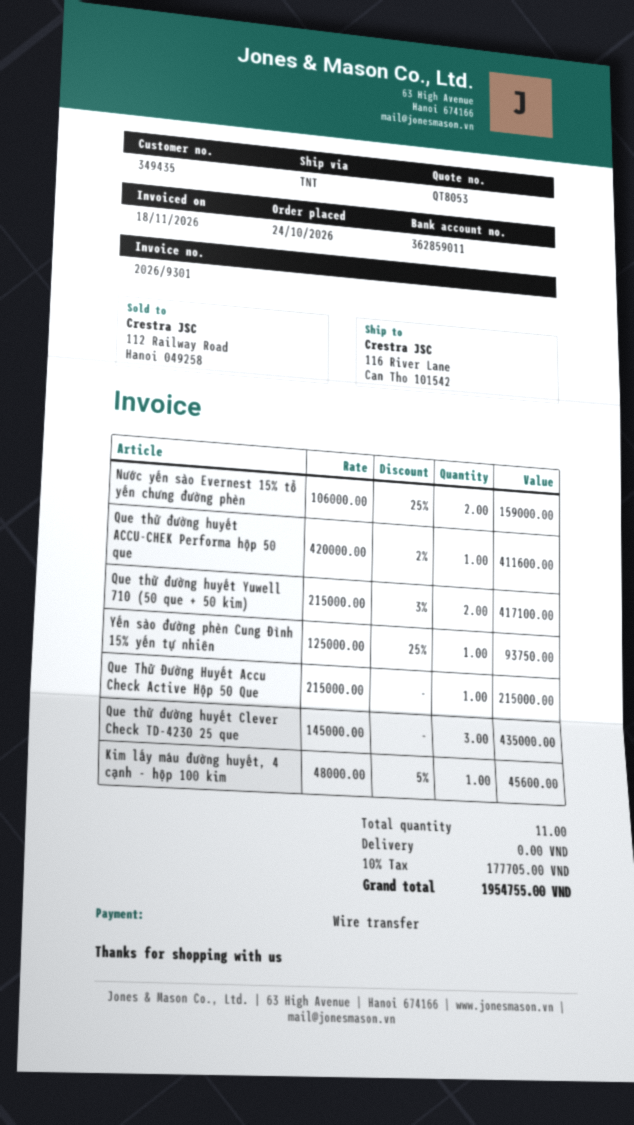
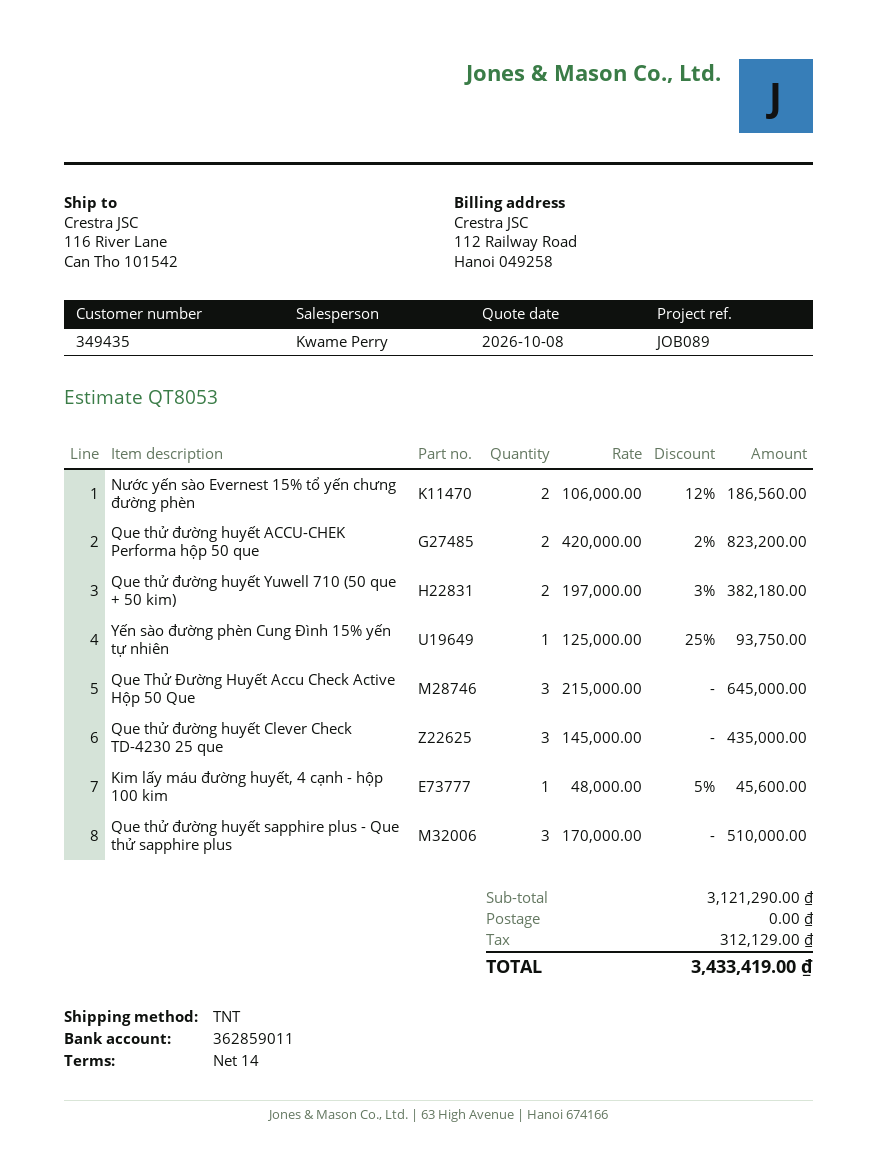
Nước yến sào Evernest 15% tổ yến chưng đường phèn: 2 x 106000.00 - 25% = 159000.00 -> 2 x 106000.00 - 12% = 186560.00
Que thử đường huyết ACCU-CHEK Performa hộp 50 que: 1 x 420000.00 - 2% = 411600.00 -> 2 x 420000.00 - 2% = 823200.00
Que thử đường huyết Yuwell 710 (50 que + 50 kim): 2 x 215000.00 - 3% = 417100.00 -> 2 x 197000.00 - 3% = 382180.00
Que Thử Đường Huyết Accu Check Active Hộp 50 Que: 1 x 215000.00 = 215000.00 -> 3 x 215000.00 = 645000.00
Que thử đường huyết sapphire plus - Que thử sapphire plus: none -> 3 x 170000.00 = 510000.00
tax: 177705.00 -> 312129.00
total: 1954755.00 -> 3433419.00

